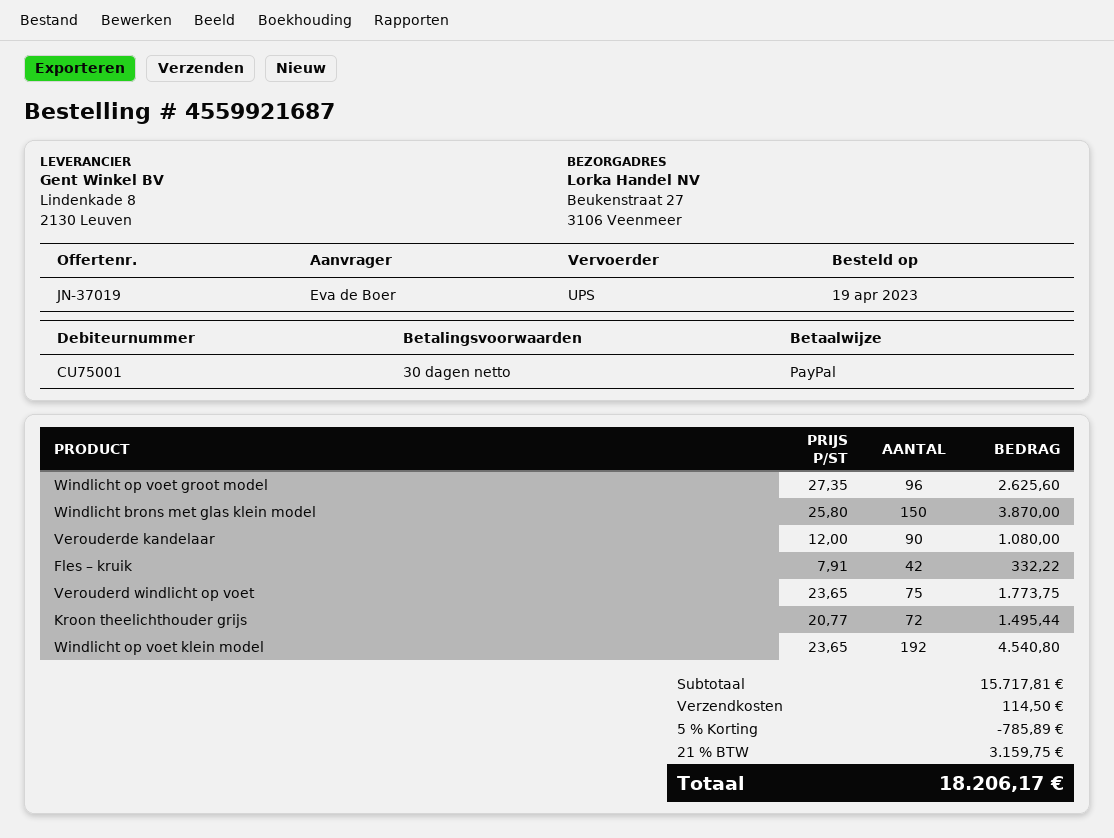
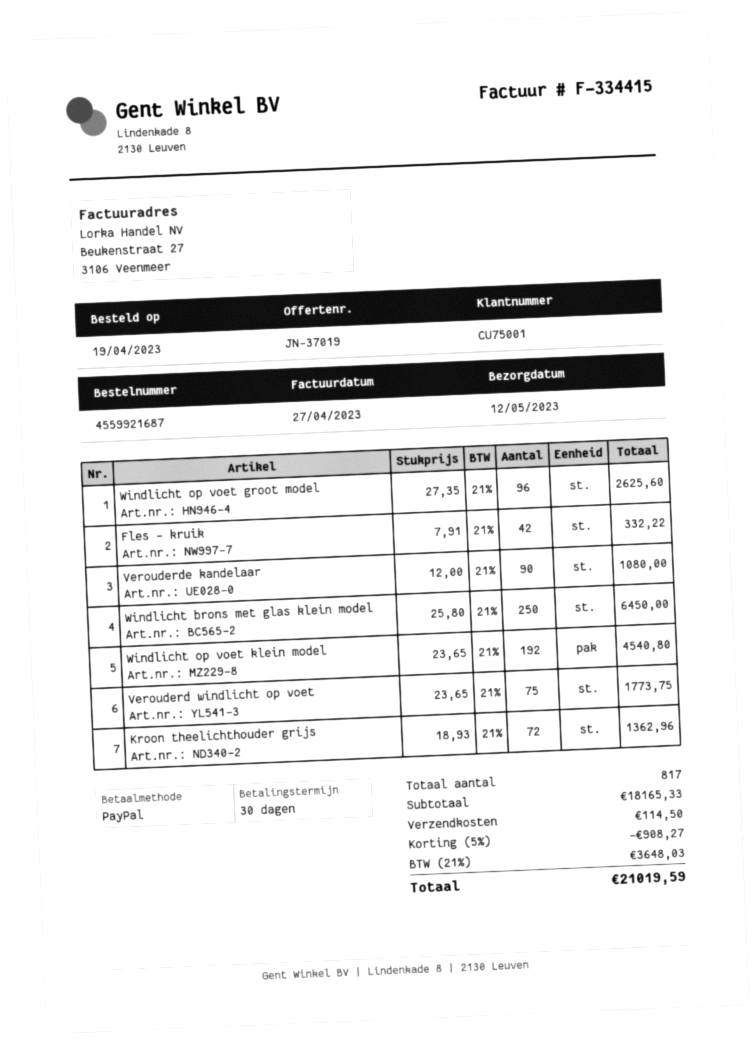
Windlicht brons met glas klein model: 150 x 25.80 = 3870.00 -> 250 x 25.80 = 6450.00
Kroon theelichthouder grijs: 72 x 20.77 = 1495.44 -> 72 x 18.93 = 1362.96
subtotal: 15717.81 -> 18165.33
discount: 5% = 785.89 -> 5% = 908.27
tax: 21% = 3159.75 -> 21% = 3648.03
total: 18206.17 -> 21019.59

